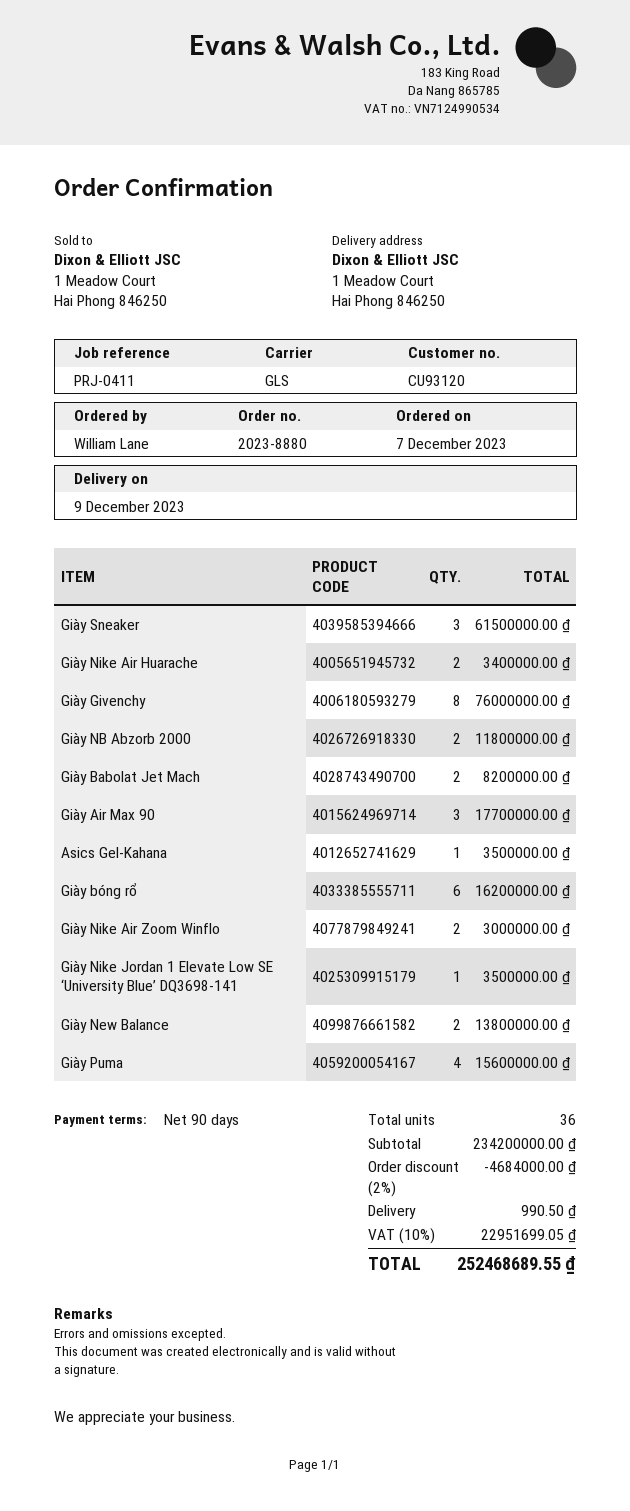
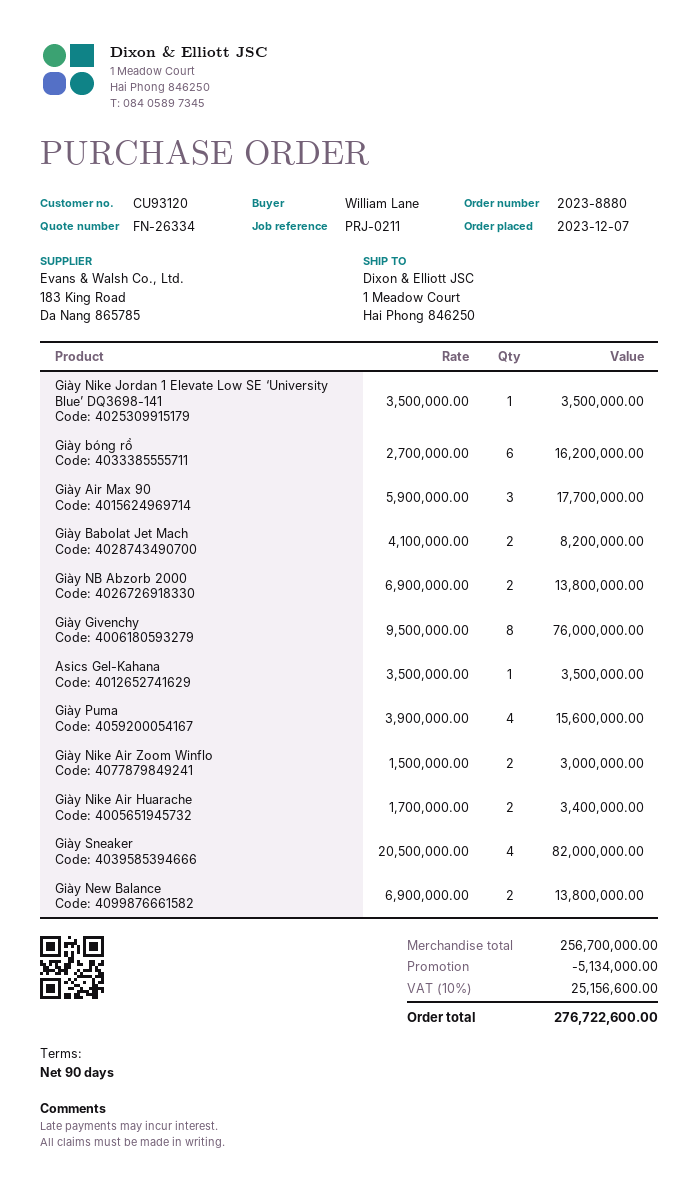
reference: PRJ-0411 -> PRJ-0211
Giày Sneaker: 3 for 61500000.00 -> 4 for 82000000.00
Giày NB Abzorb 2000: 2 for 11800000.00 -> 2 for 13800000.00
subtotal: 234200000.00 -> 256700000.00
discount: 4684000.00 -> 5134000.00
shipping: 990.50 -> none
tax: 10% = 22951699.05 -> 10% = 25156600.00
total: 252468689.55 -> 276722600.00

